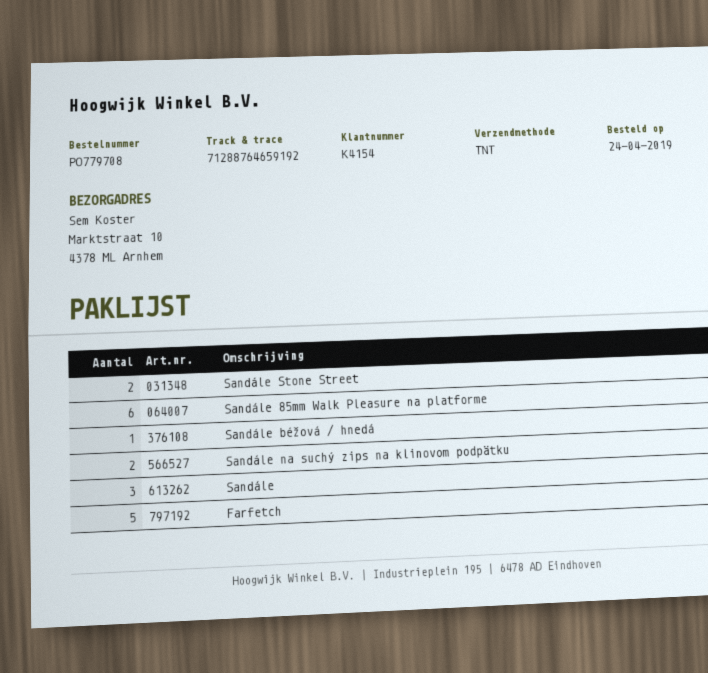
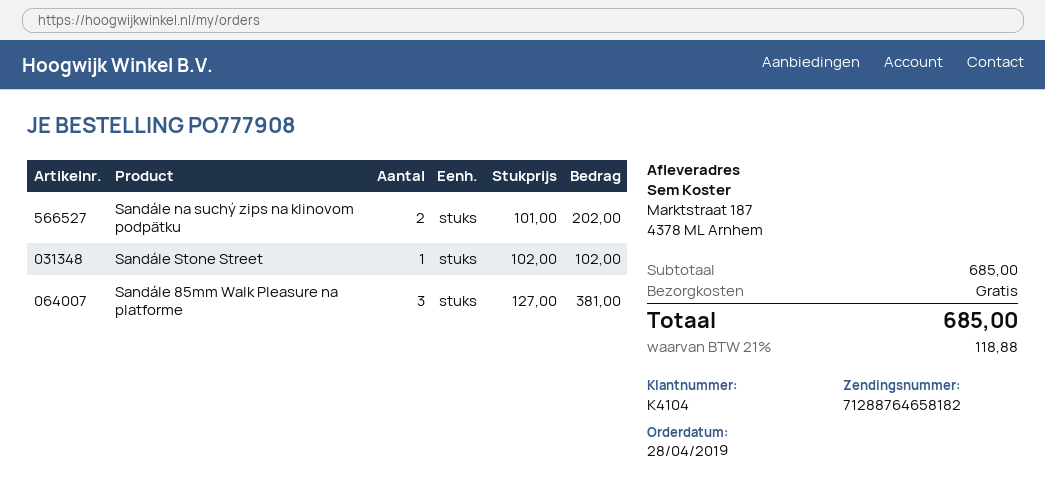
order number: PO779708 -> PO777908
order date: 2019-04-24 -> 2019-04-28
customer number: K4154 -> K4104
tracking number: 71288764659192 -> 71288764658182
ship to: Marktstraat 10, 4378 ML Arnhem -> Marktstraat 187, 4378 ML Arnhem
Sandále Stone Street: 2 -> 1
Sandále 85mm Walk Pleasure na platforme: 6 -> 3
Sandále béžová / hnedá: 1 -> none
Sandále: 3 -> none
Farfetch: 5 -> none

